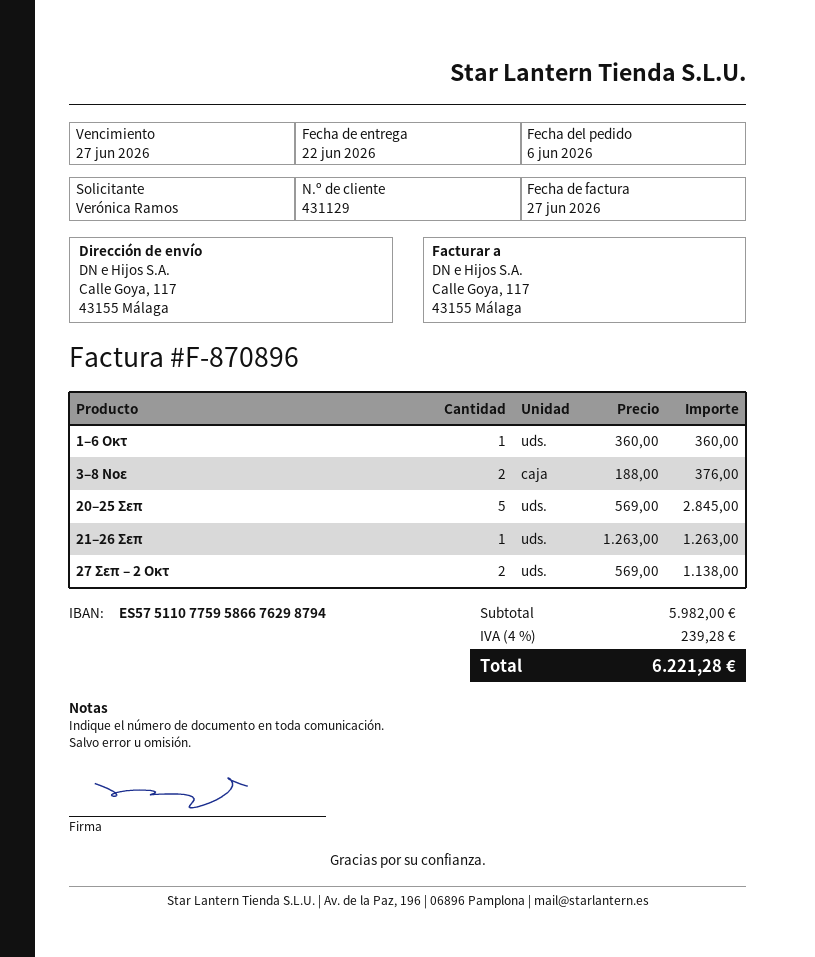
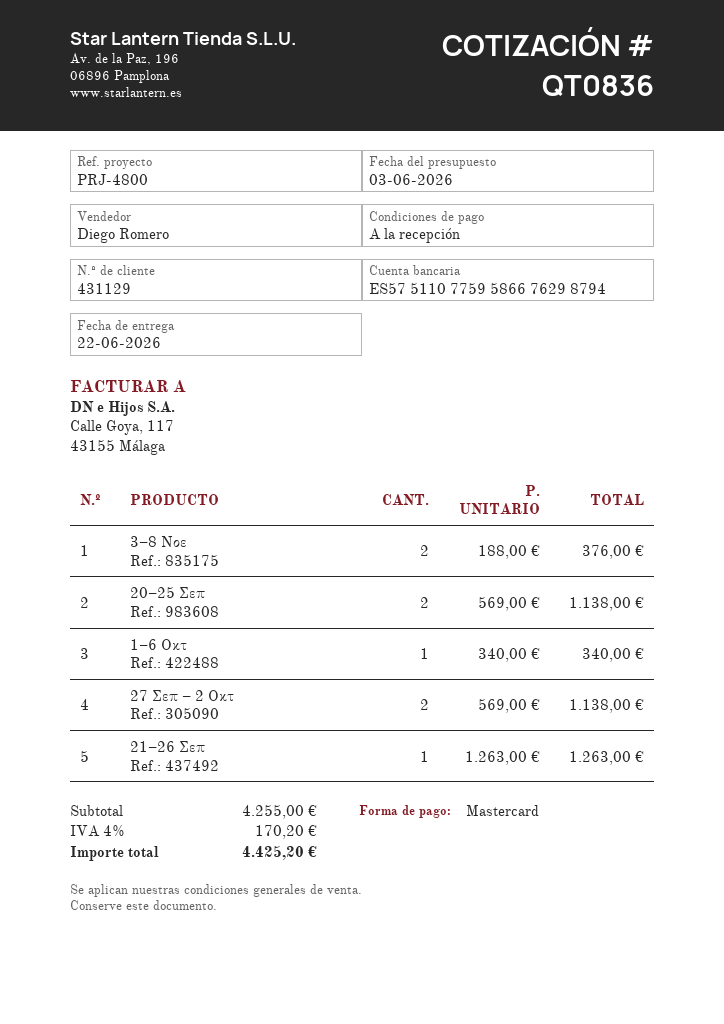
1–6 Οκτ: 1 x 360.00 = 360.00 -> 1 x 340.00 = 340.00
20–25 Σεπ: 5 x 569.00 = 2845.00 -> 2 x 569.00 = 1138.00
subtotal: 5982.00 -> 4255.00
tax: 4% = 239.28 -> 4% = 170.20
total: 6221.28 -> 4425.20

